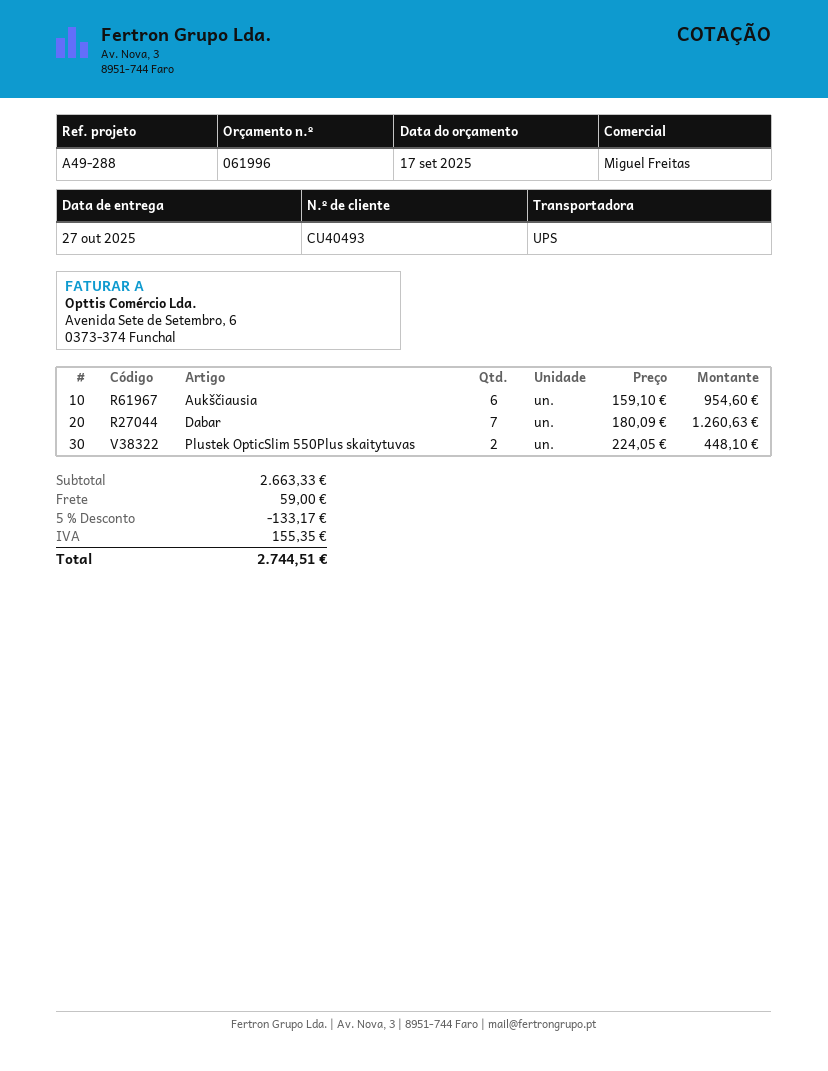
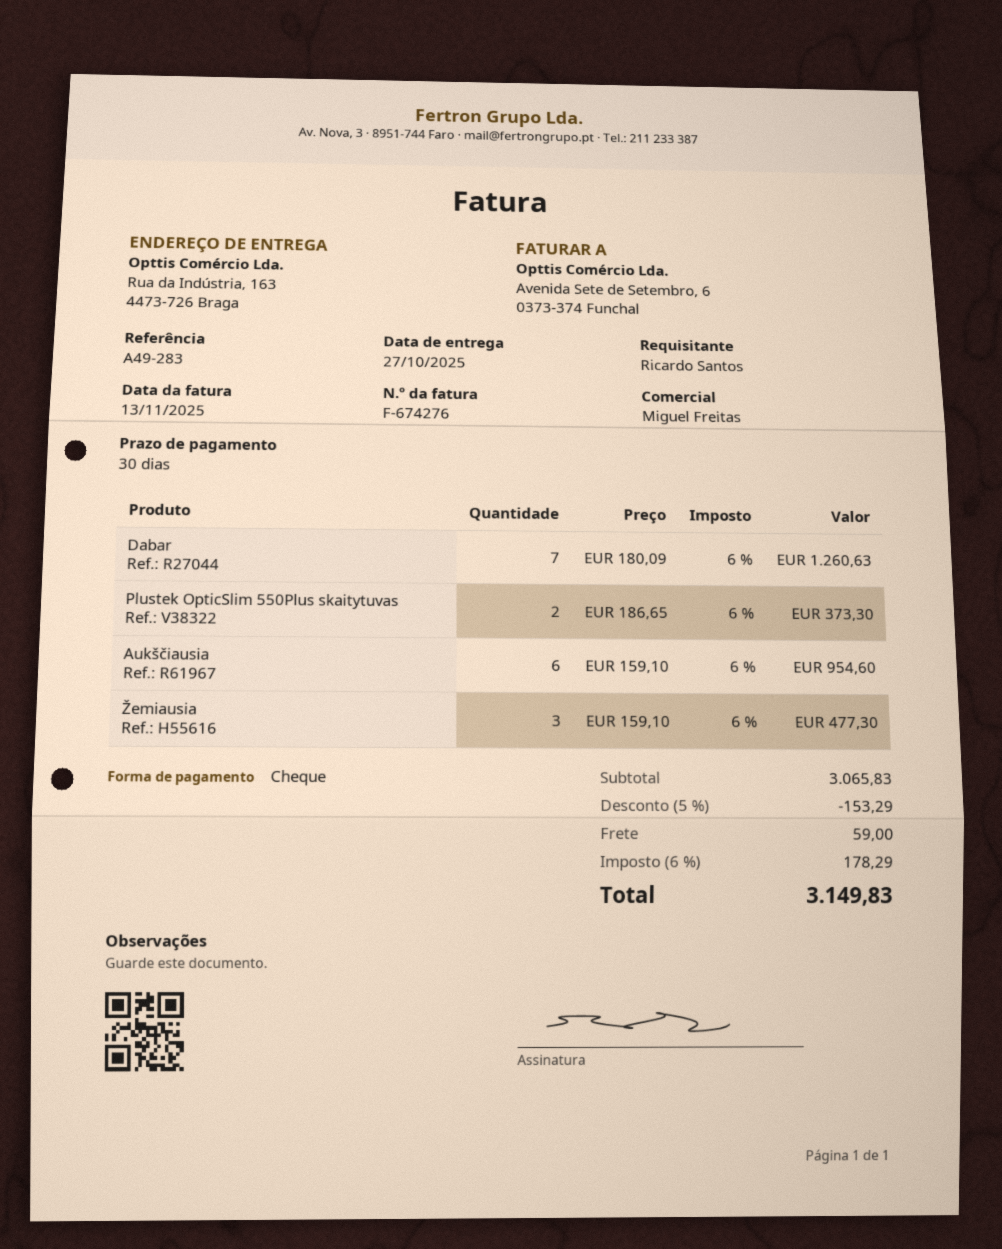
reference: A49-288 -> A49-283
Plustek OpticSlim 550Plus skaitytuvas: 2 x 224.05 = 448.10 -> 2 x 186.65 = 373.30
Žemiausia: none -> 3 x 159.10 = 477.30
subtotal: 2663.33 -> 3065.83
discount: 5% = 133.17 -> 5% = 153.29
tax: 155.35 -> 178.29
total: 2744.51 -> 3149.83

